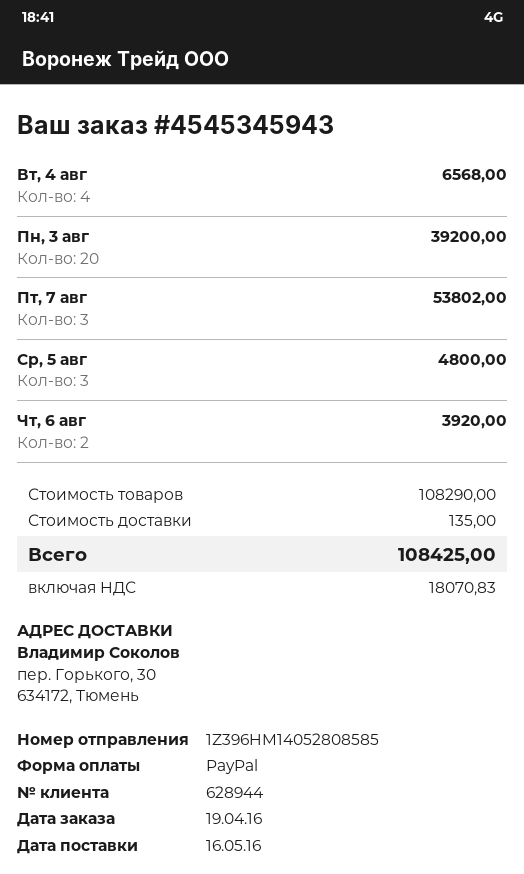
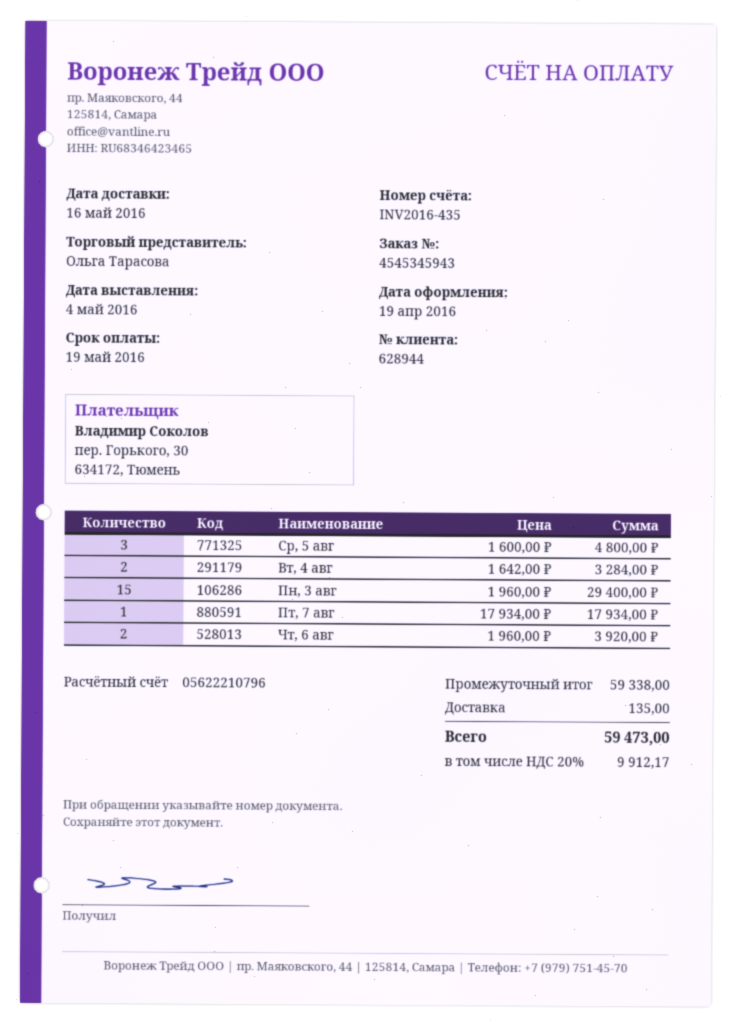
Вт, 4 авг: 4 for 6568.00 -> 2 for 3284.00
Пн, 3 авг: 20 for 39200.00 -> 15 for 29400.00
Пт, 7 авг: 3 for 53802.00 -> 1 for 17934.00
subtotal: 108290.00 -> 59338.00
tax: 18070.83 -> 9912.17
total: 108425.00 -> 59473.00

